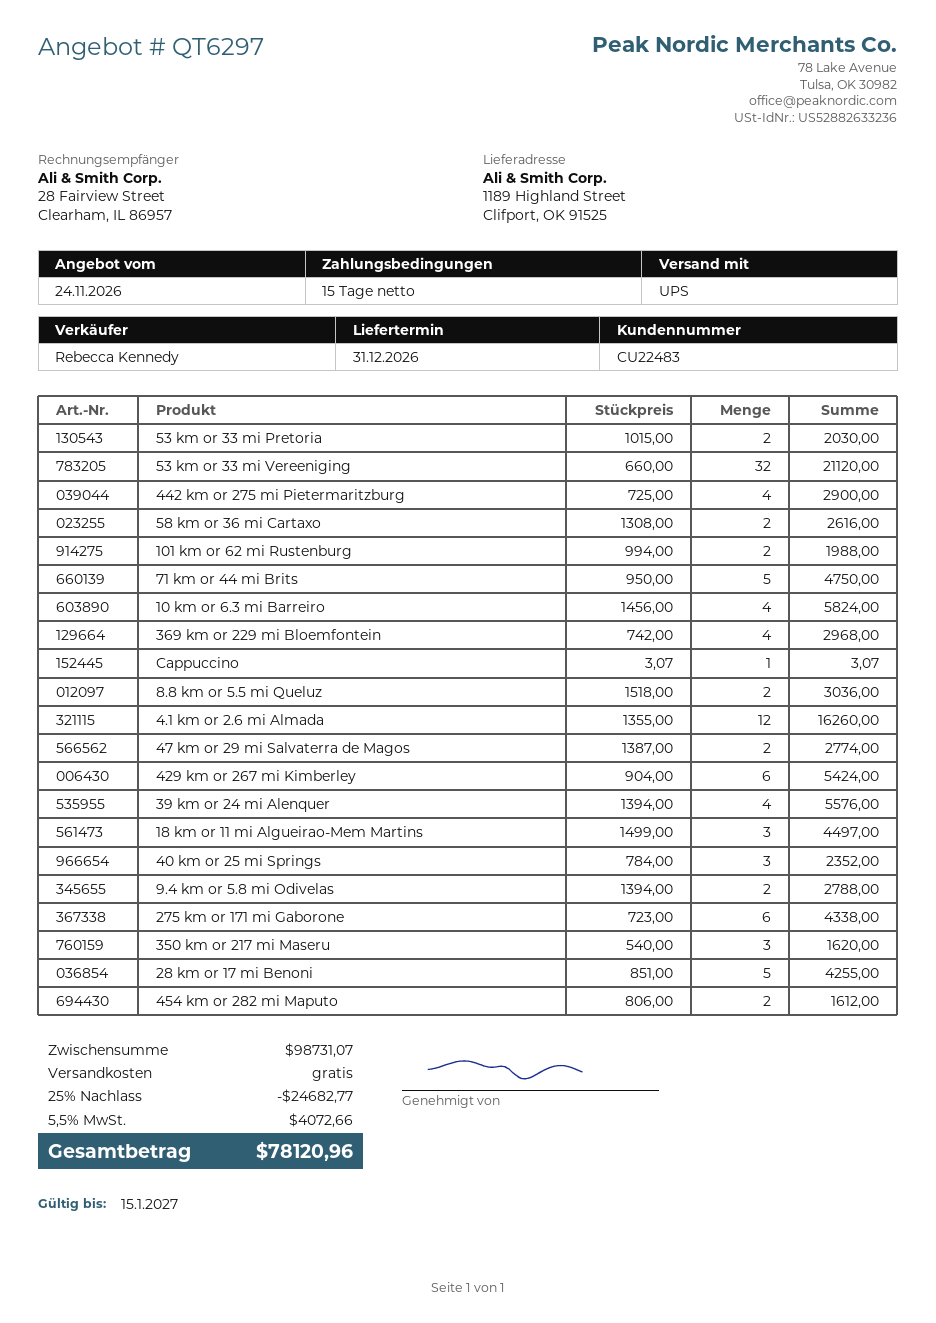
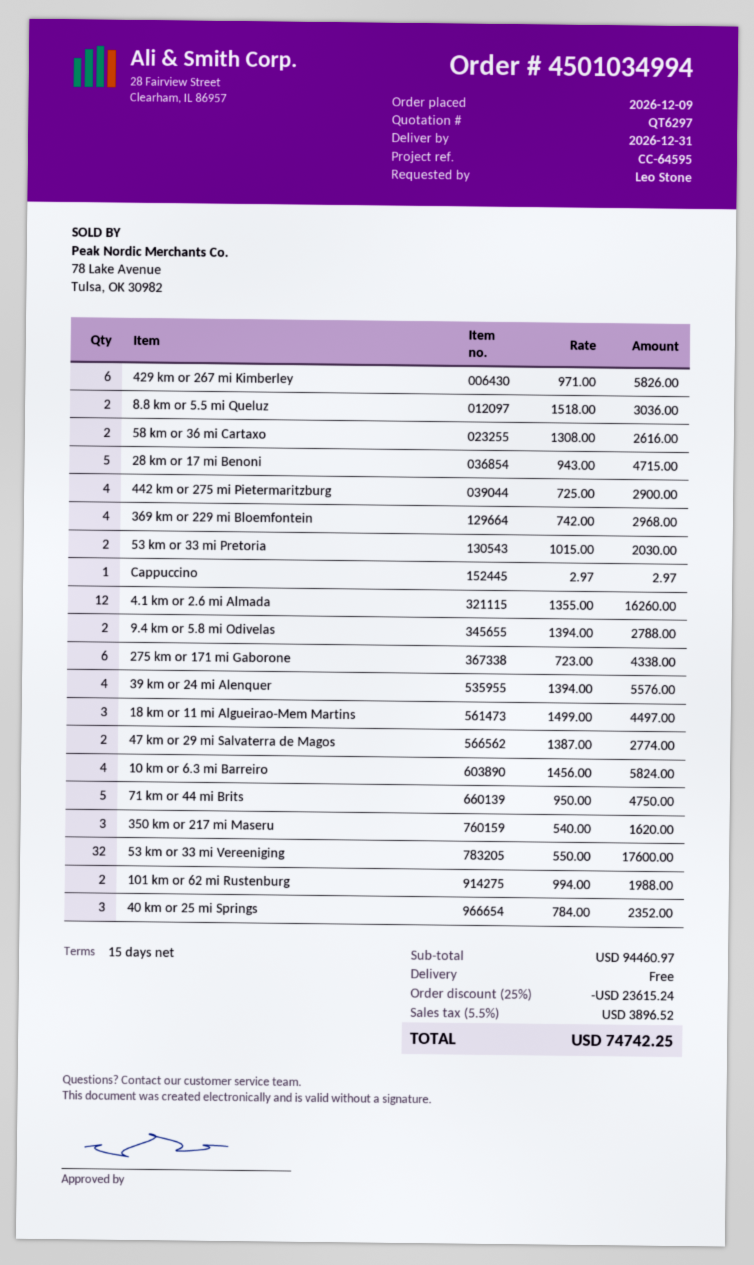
53 km or 33 mi Vereeniging: 32 x 660.00 = 21120.00 -> 32 x 550.00 = 17600.00
Cappuccino: 1 x 3.07 = 3.07 -> 1 x 2.97 = 2.97
429 km or 267 mi Kimberley: 6 x 904.00 = 5424.00 -> 6 x 971.00 = 5826.00
28 km or 17 mi Benoni: 5 x 851.00 = 4255.00 -> 5 x 943.00 = 4715.00
454 km or 282 mi Maputo: 2 x 806.00 = 1612.00 -> none
subtotal: 98731.07 -> 94460.97
discount: 25% = 24682.77 -> 25% = 23615.24
tax: 5.5% = 4072.66 -> 5.5% = 3896.52
total: 78120.96 -> 74742.25

